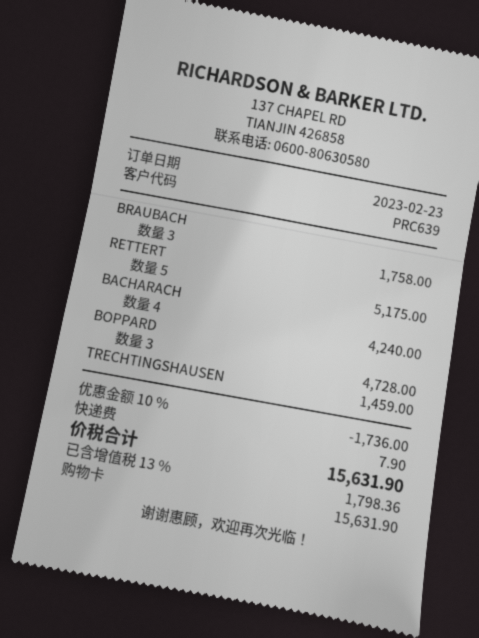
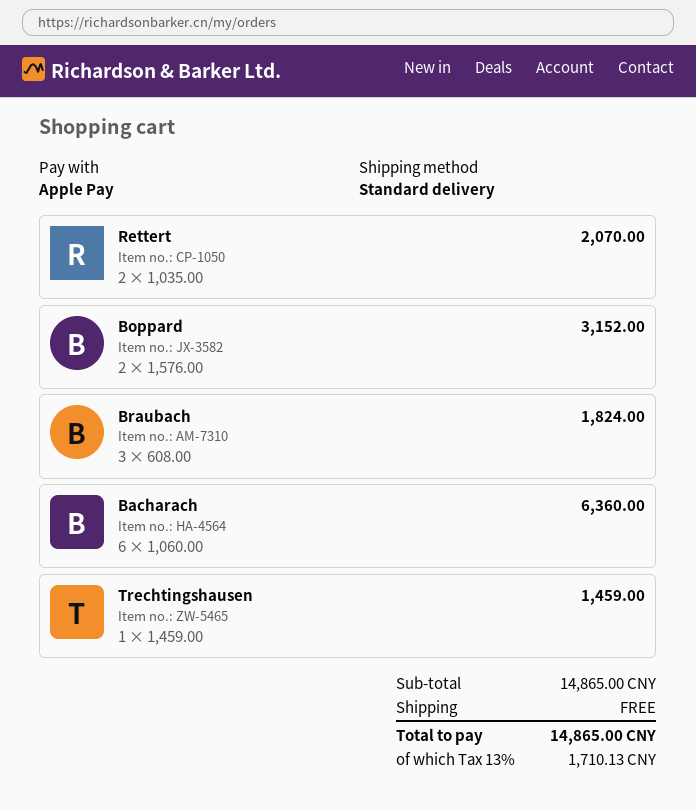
payment method: gift card -> Apple Pay
BRAUBACH: 3 for 1758.00 -> 3 for 1824.00
RETTERT: 5 for 5175.00 -> 2 for 2070.00
BACHARACH: 4 for 4240.00 -> 6 for 6360.00
BOPPARD: 3 for 4728.00 -> 2 for 3152.00
discount: 10% = 1736.00 -> none
shipping: 7.90 -> 0.00
tax: 13% = 1798.36 -> 13% = 1710.13
total: 15631.90 -> 14865.00

